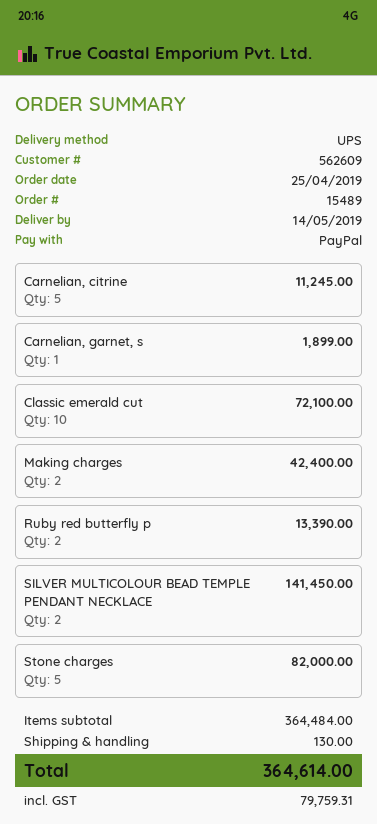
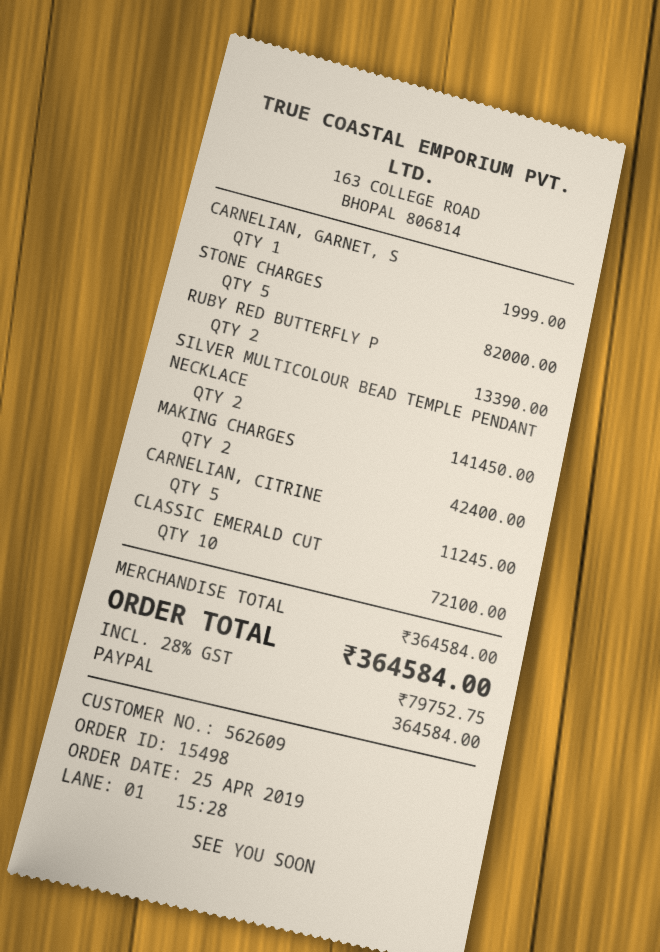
order number: 15489 -> 15498
Carnelian, garnet, s: 1 for 1899.00 -> 1 for 1999.00
subtotal: 364484.00 -> 364584.00
shipping: 130.00 -> none
tax: 79759.31 -> 79752.75
total: 364614.00 -> 364584.00

